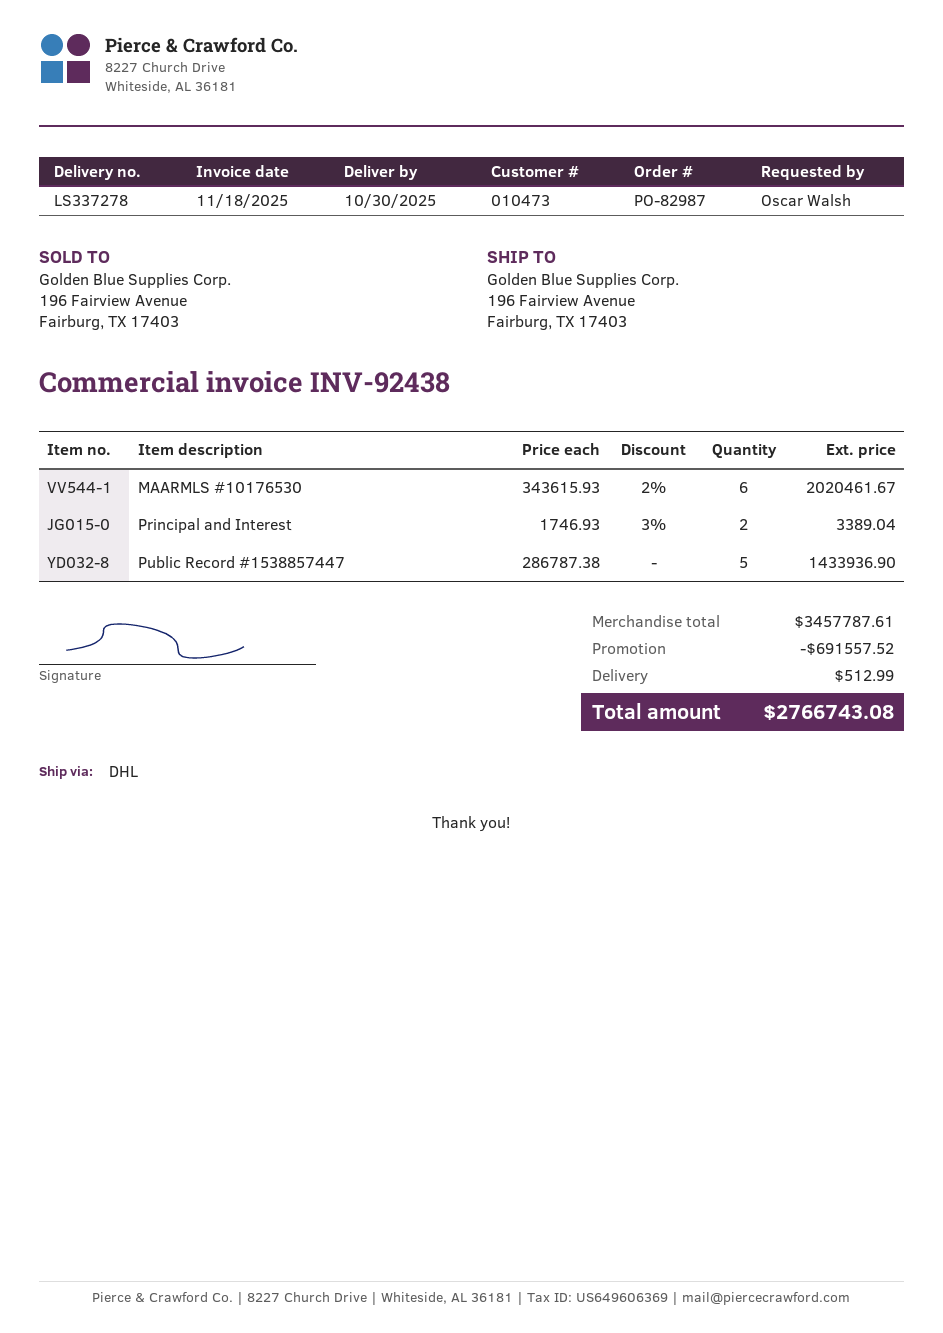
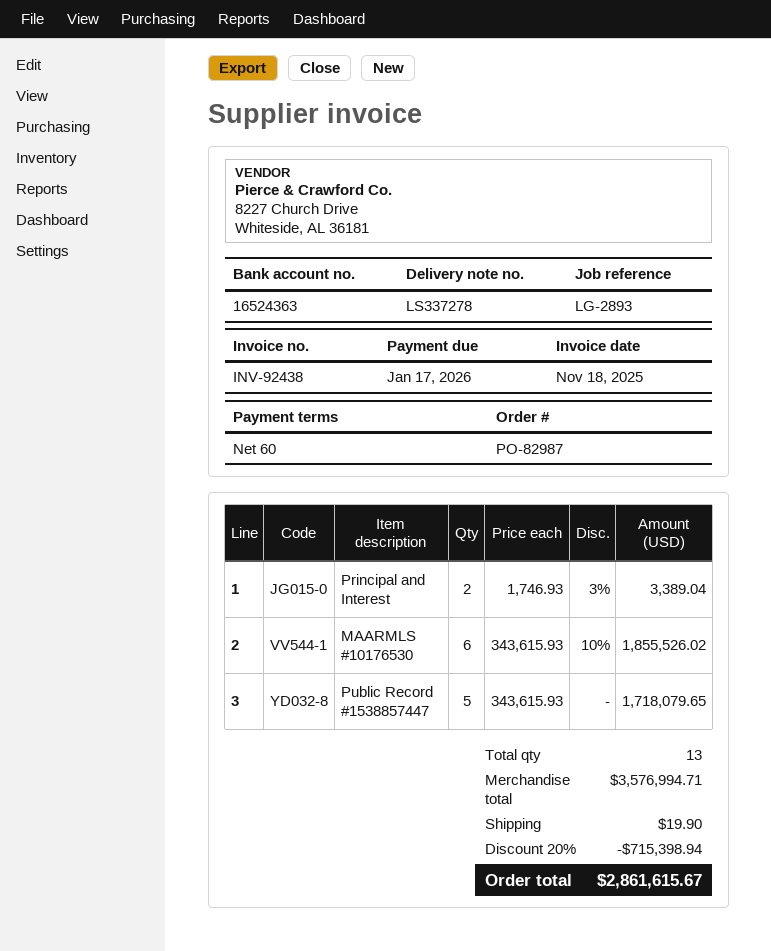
MAARMLS #10176530: 6 x 343615.93 - 2% = 2020461.67 -> 6 x 343615.93 - 10% = 1855526.02
Public Record #1538857447: 5 x 286787.38 = 1433936.90 -> 5 x 343615.93 = 1718079.65
subtotal: 3457787.61 -> 3576994.71
discount: 691557.52 -> 715398.94
shipping: 512.99 -> 19.90
total: 2766743.08 -> 2861615.67

